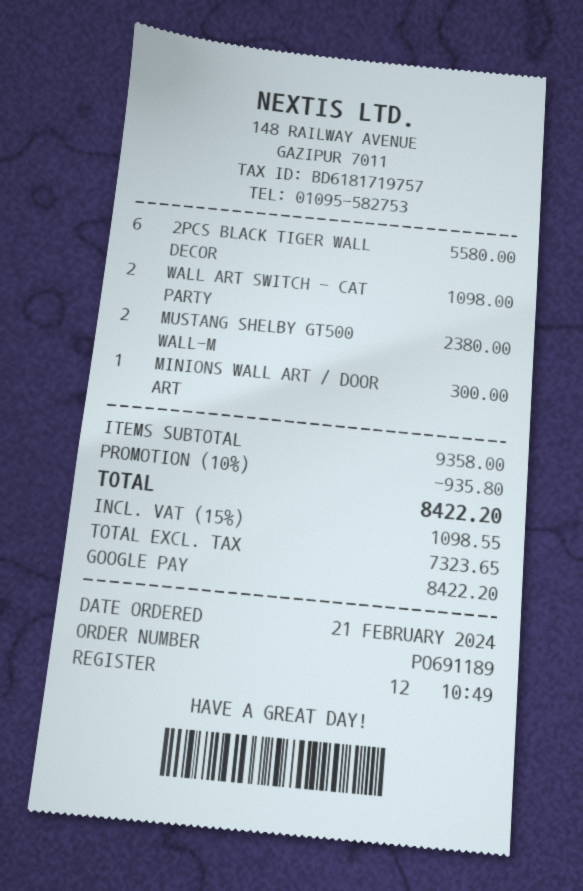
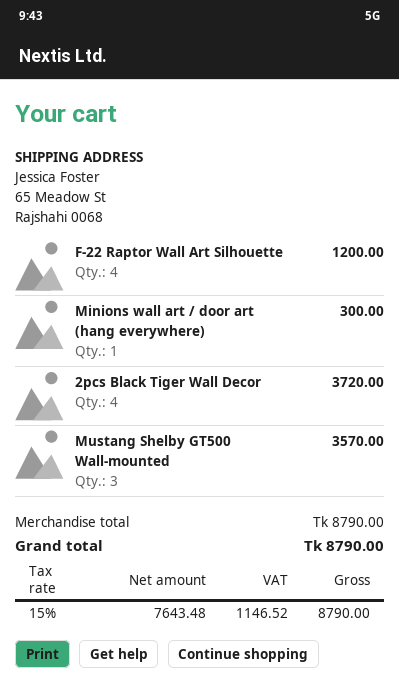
2PCS BLACK TIGER WALL DECOR: 6 for 5580.00 -> 4 for 3720.00
WALL ART SWITCH - CAT PARTY: 2 for 1098.00 -> none
MUSTANG SHELBY GT500 WALL-M: 2 for 2380.00 -> 3 for 3570.00
F-22 Raptor Wall Art Silhouette: none -> 4 for 1200.00
subtotal: 9358.00 -> 8790.00
discount: 10% = 935.80 -> none
net: 7323.65 -> 7643.48
tax: 15% = 1098.55 -> 15% = 1146.52
total: 8422.20 -> 8790.00

